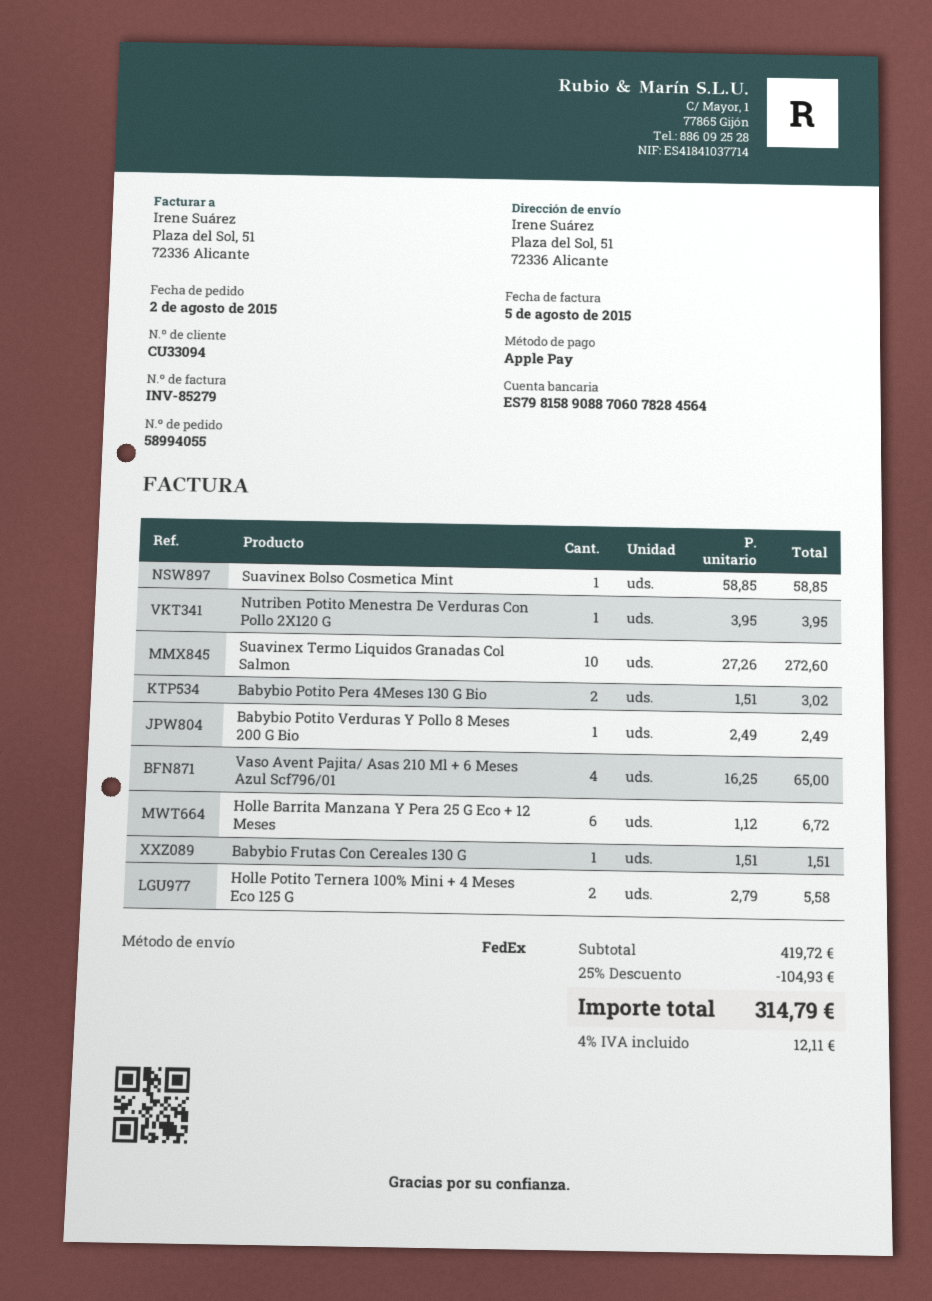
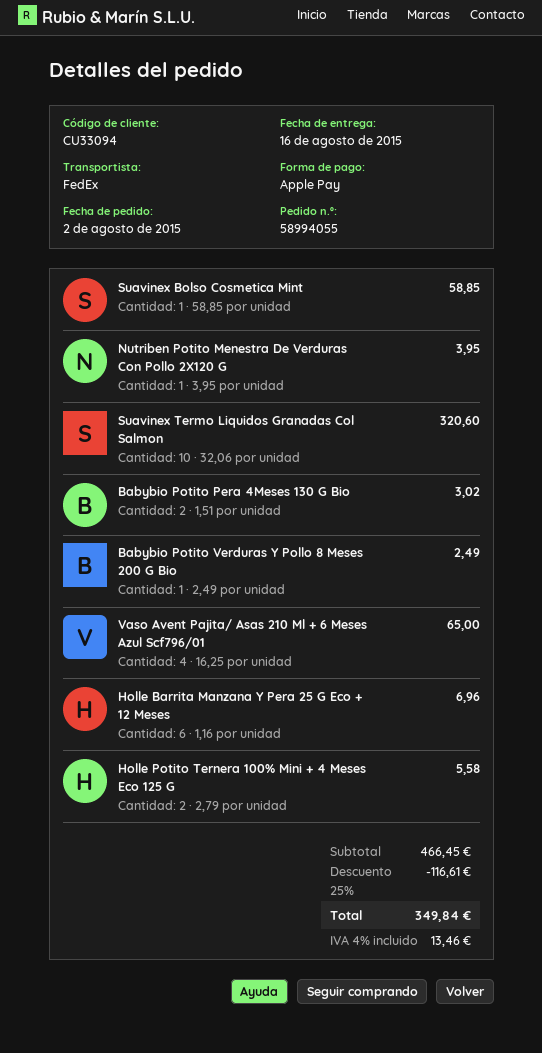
Suavinex Termo Liquidos Granadas Col Salmon: 10 x 27.26 = 272.60 -> 10 x 32.06 = 320.60
Holle Barrita Manzana Y Pera 25 G Eco + 12 Meses: 6 x 1.12 = 6.72 -> 6 x 1.16 = 6.96
Babybio Frutas Con Cereales 130 G: 1 x 1.51 = 1.51 -> none
subtotal: 419.72 -> 466.45
discount: 25% = 104.93 -> 25% = 116.61
tax: 4% = 12.11 -> 4% = 13.46
total: 314.79 -> 349.84

